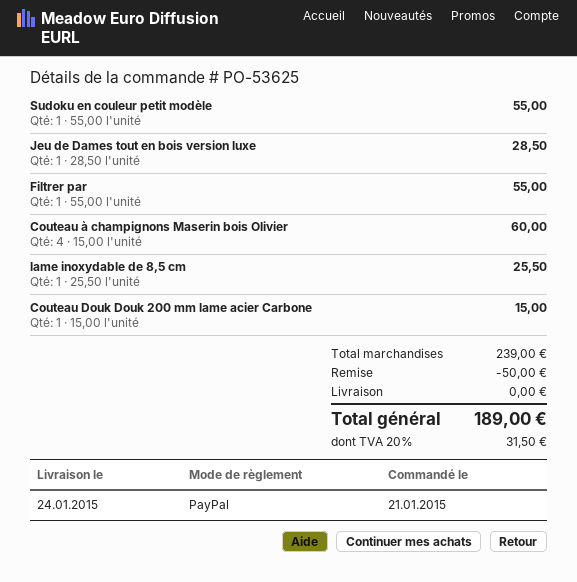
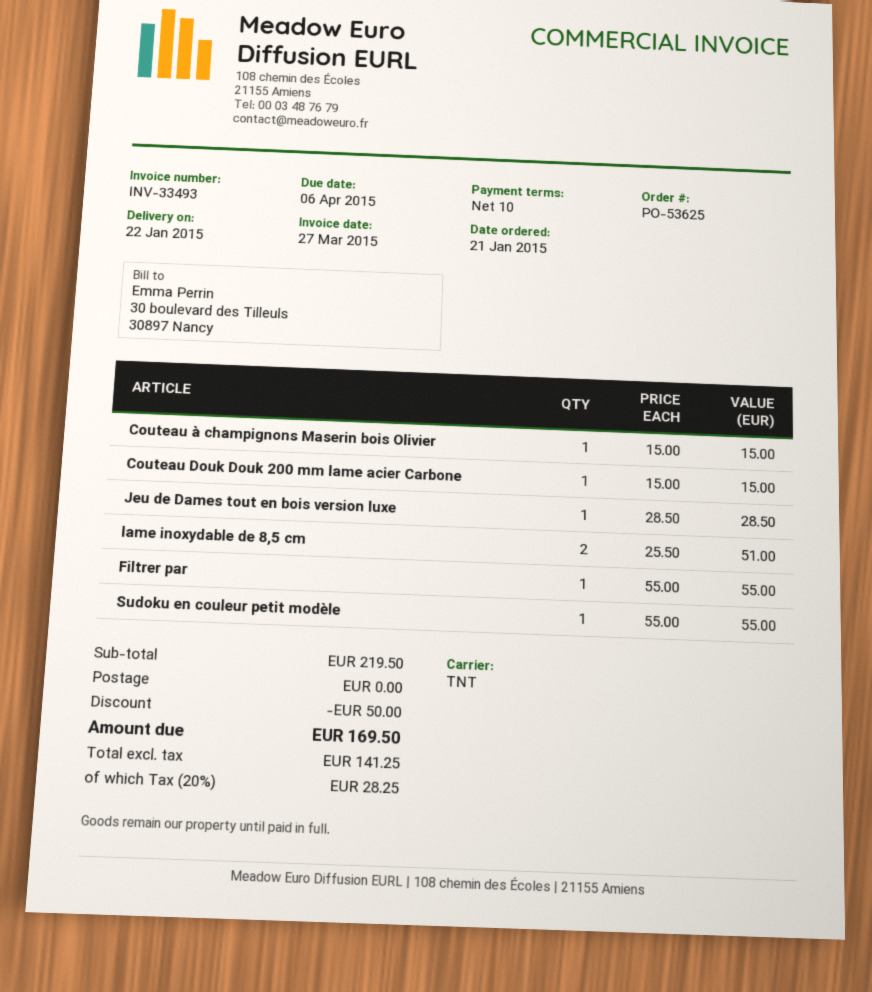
delivery date: 2015-01-24 -> 2015-01-22
Couteau à champignons Maserin bois Olivier: 4 x 15.00 = 60.00 -> 1 x 15.00 = 15.00
lame inoxydable de 8,5 cm: 1 x 25.50 = 25.50 -> 2 x 25.50 = 51.00
subtotal: 239.00 -> 219.50
tax: 20% = 31.50 -> 20% = 28.25
total: 189.00 -> 169.50

